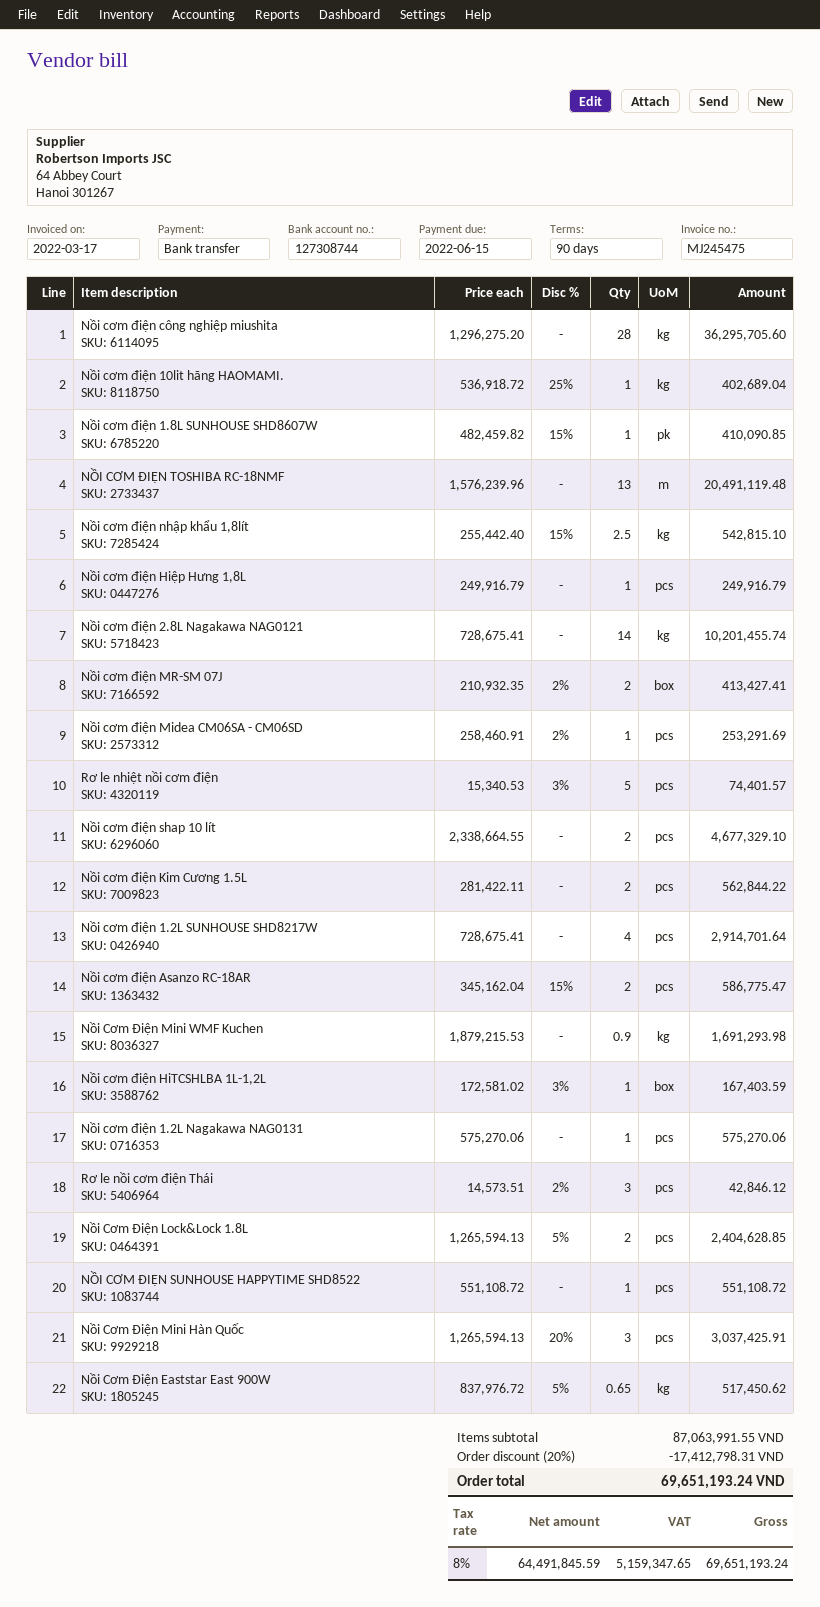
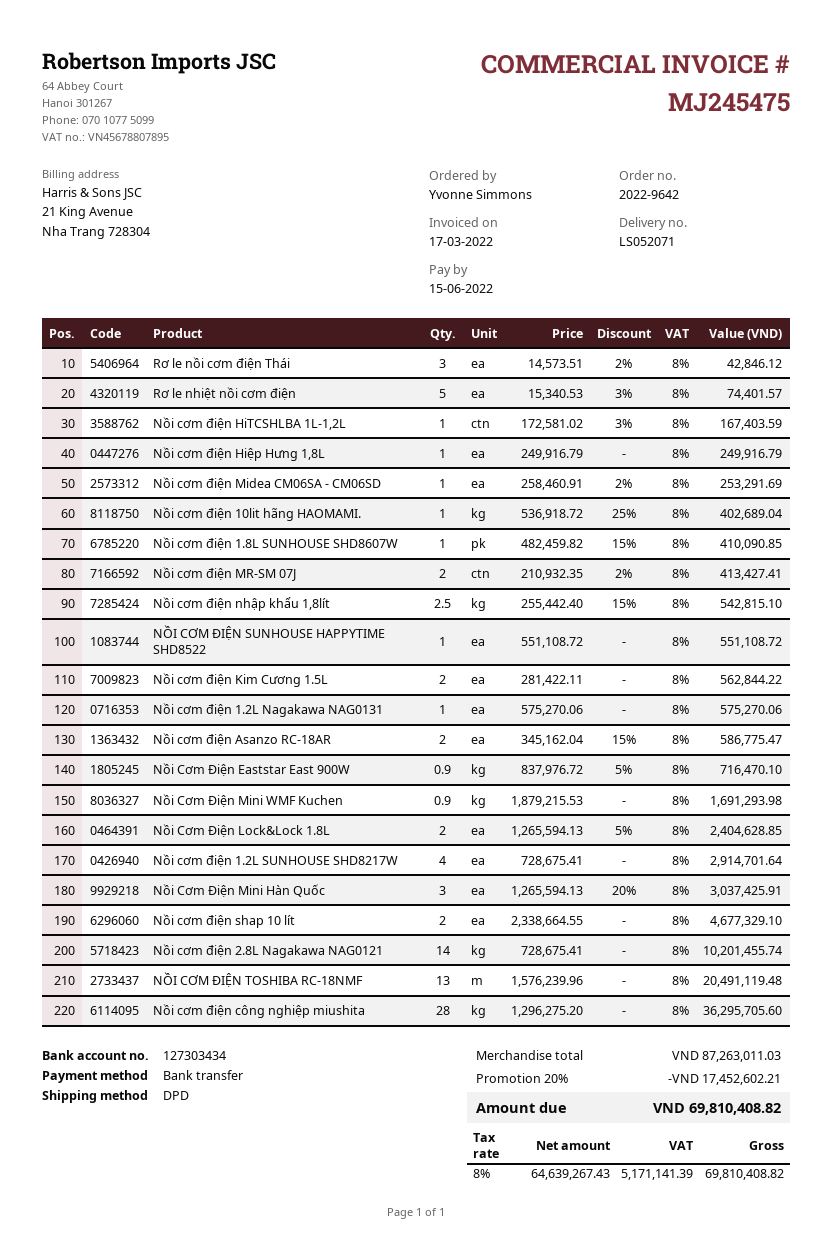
bank account: 127308744 -> 127303434
Nồi Cơm Điện Eaststar East 900W: 0.65 x 837976.72 - 5% = 517450.62 -> 0.9 x 837976.72 - 5% = 716470.10
subtotal: 87063991.55 -> 87263011.03
discount: 20% = 17412798.31 -> 20% = 17452602.21
net: 64491845.59 -> 64639267.43
tax: 8% = 5159347.65 -> 8% = 5171141.39
total: 69651193.24 -> 69810408.82

